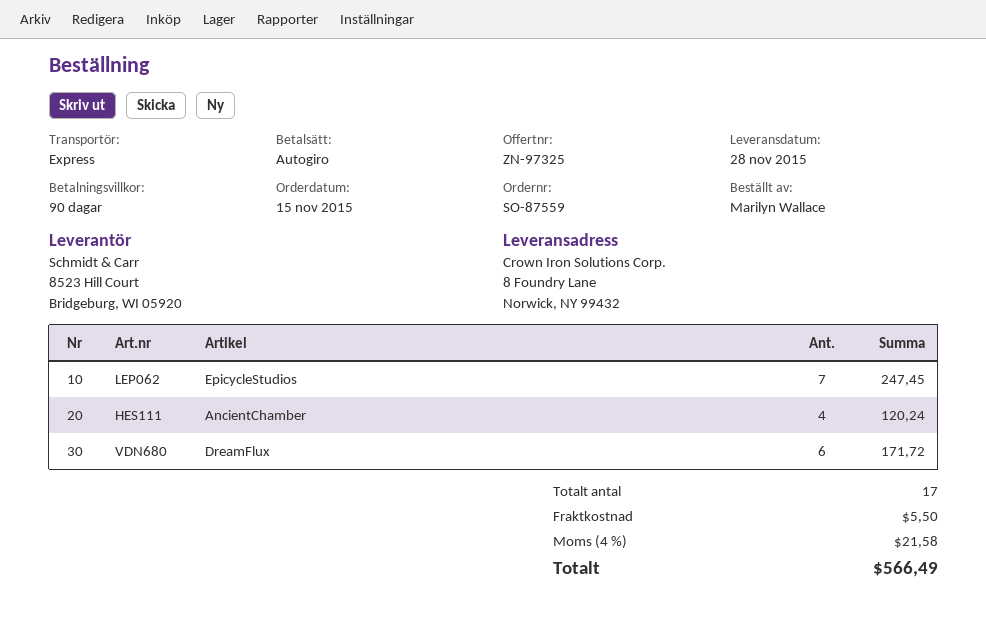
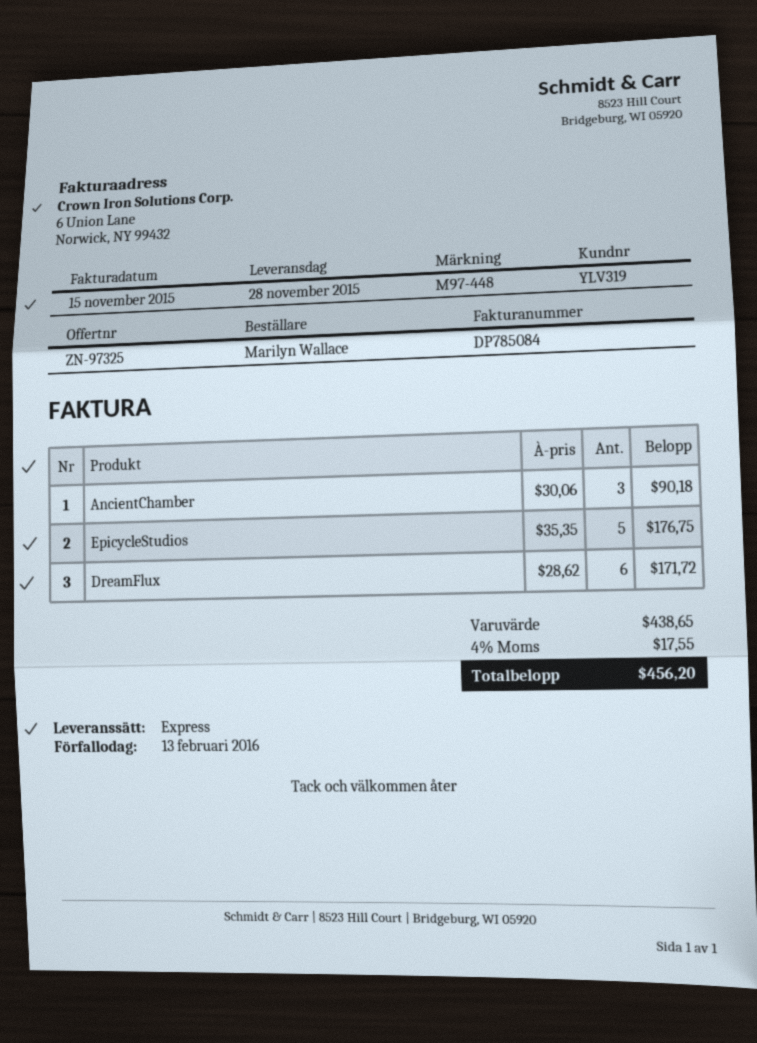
EpicycleStudios: 7 for 247.45 -> 5 for 176.75
AncientChamber: 4 for 120.24 -> 3 for 90.18
shipping: 5.50 -> none
tax: 4% = 21.58 -> 4% = 17.55
total: 566.49 -> 456.20

